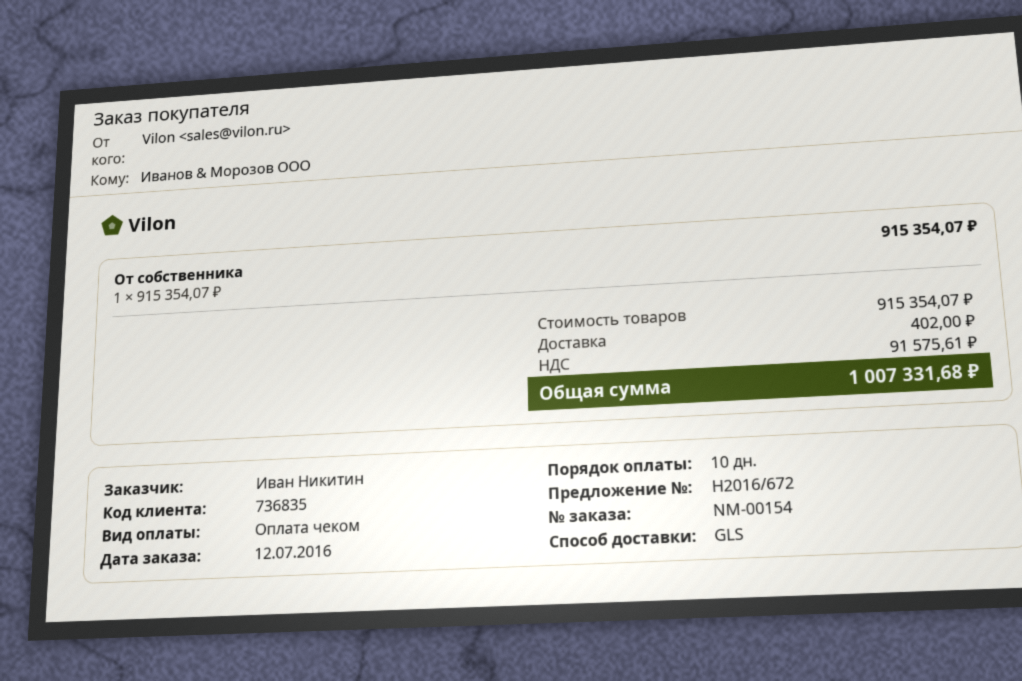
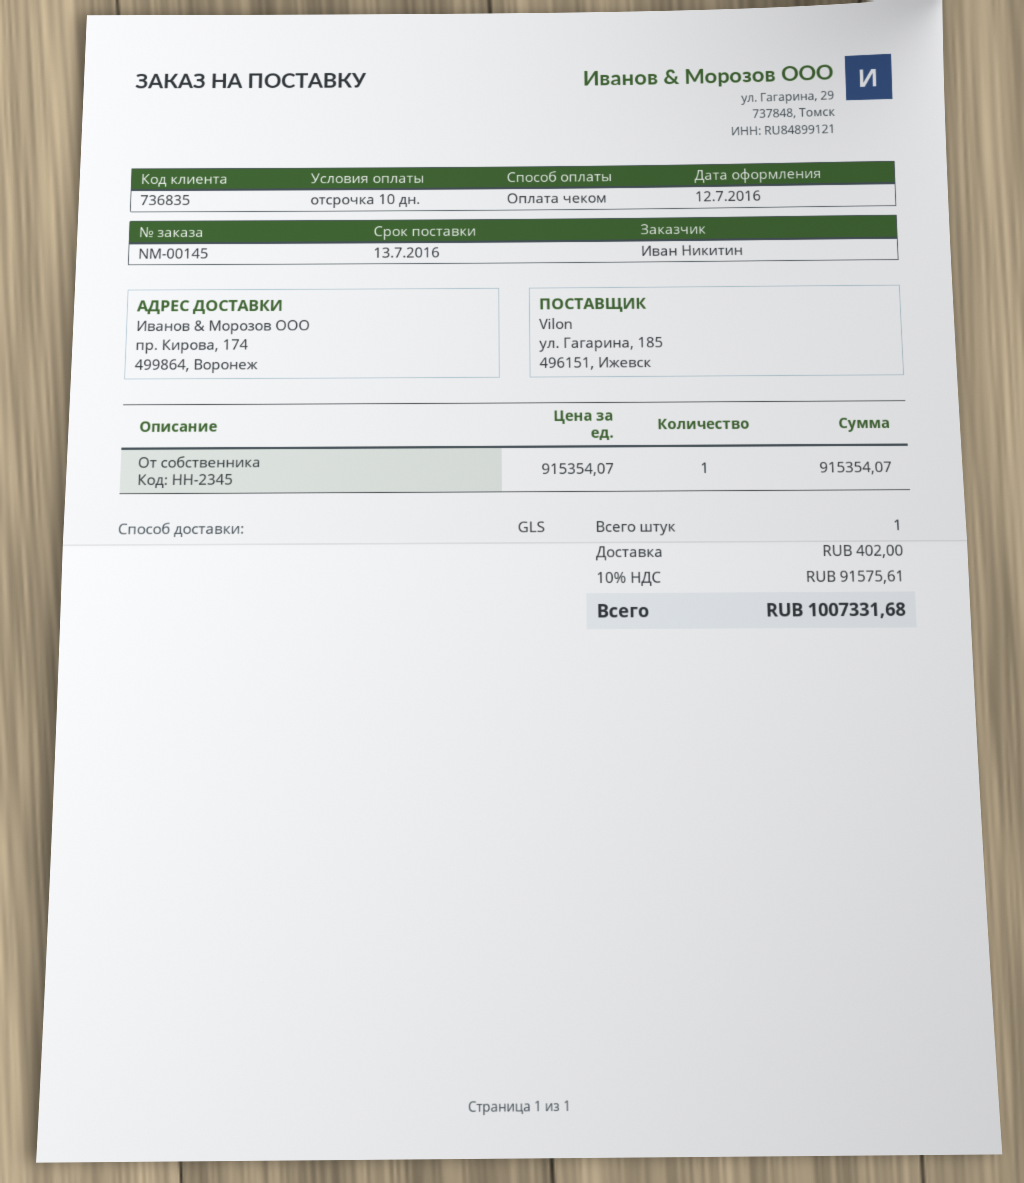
order number: NM-00154 -> NM-00145

